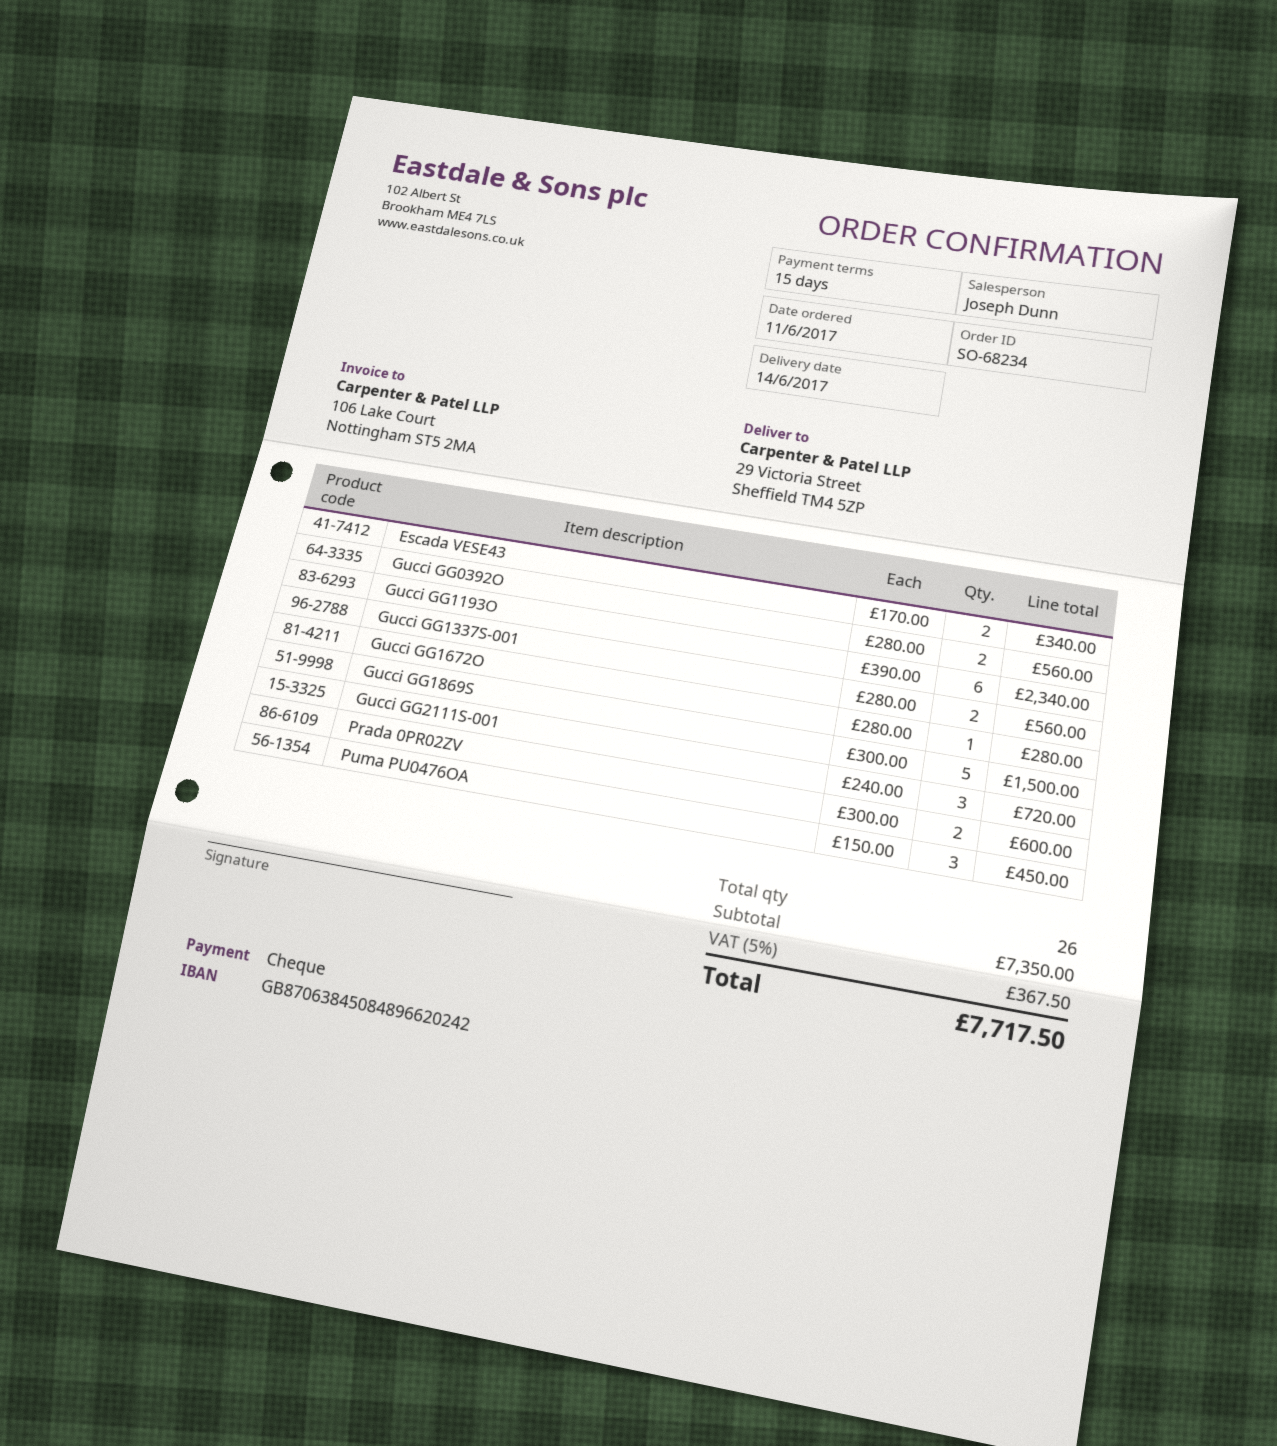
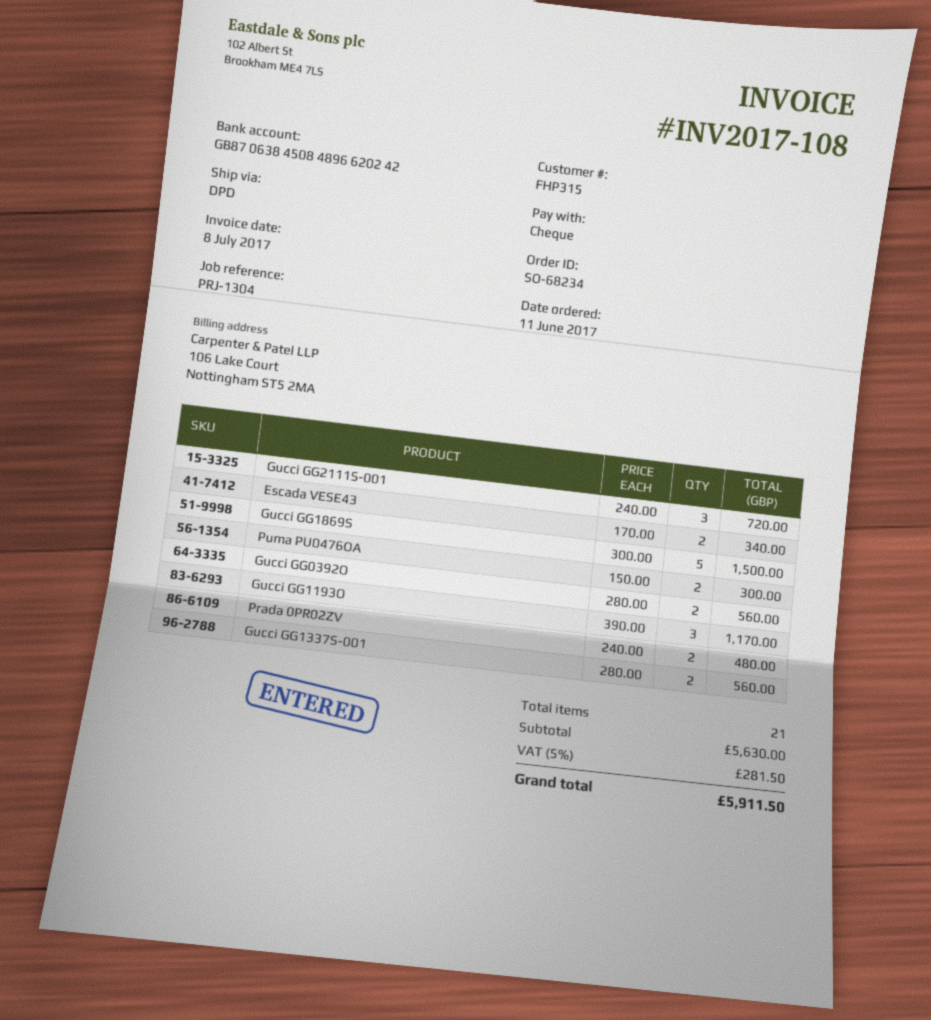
Gucci GG1193O: 6 x 390.00 = 2340.00 -> 3 x 390.00 = 1170.00
Gucci GG1672O: 1 x 280.00 = 280.00 -> none
Prada 0PR02ZV: 2 x 300.00 = 600.00 -> 2 x 240.00 = 480.00
Puma PU0476OA: 3 x 150.00 = 450.00 -> 2 x 150.00 = 300.00
total quantity: 26 -> 21
subtotal: 7350.00 -> 5630.00
tax: 5% = 367.50 -> 5% = 281.50
total: 7717.50 -> 5911.50

